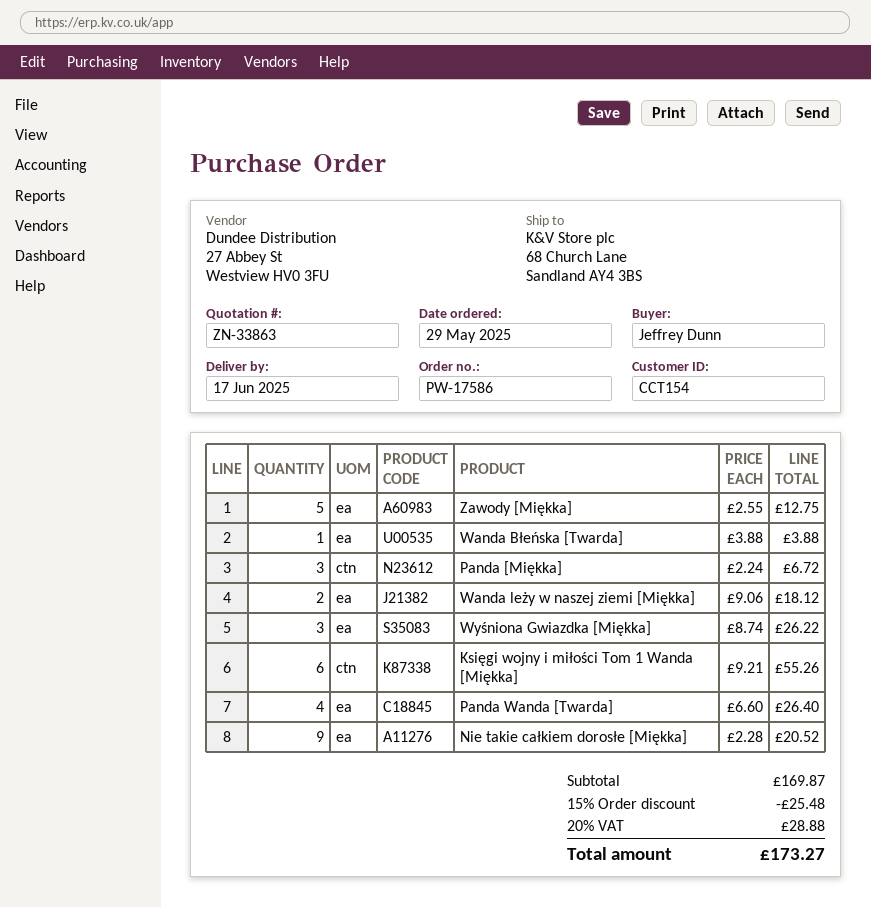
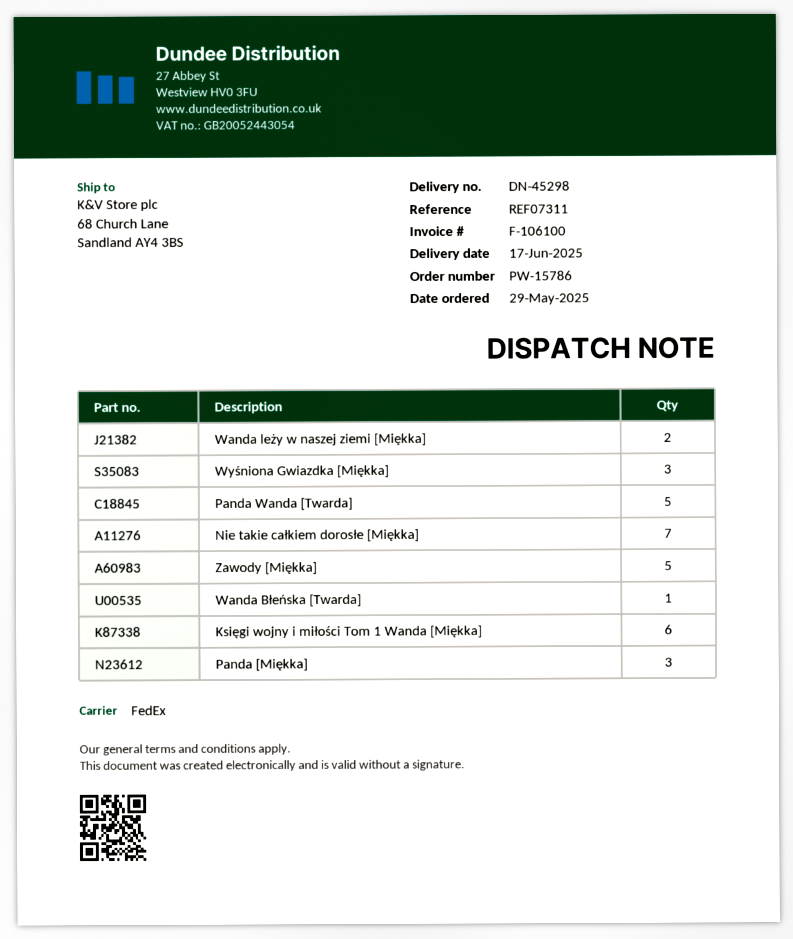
order number: PW-17586 -> PW-15786
Panda Wanda [Twarda]: 4 -> 5
Nie takie całkiem dorosłe [Miękka]: 9 -> 7

